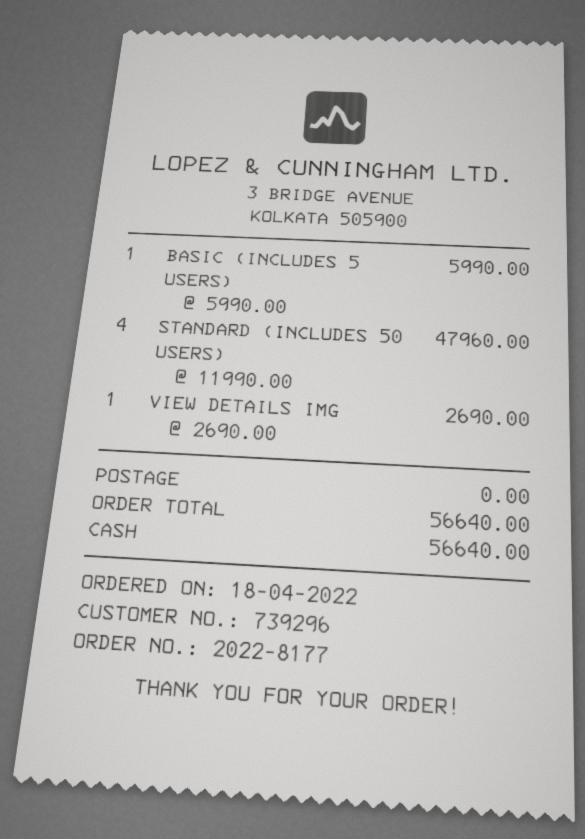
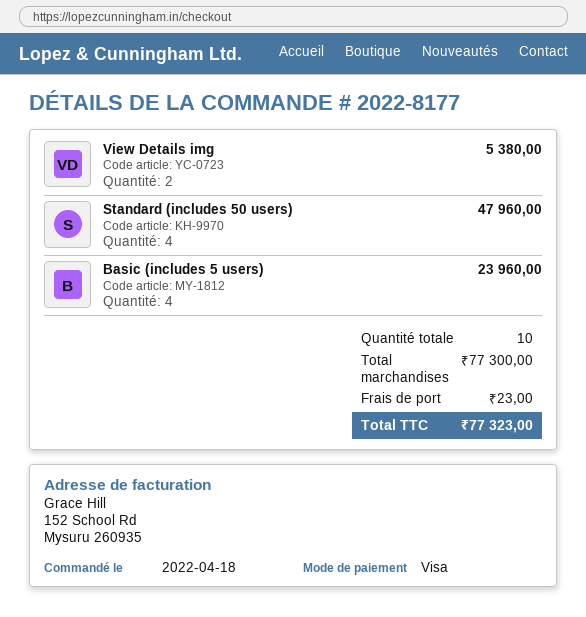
payment method: cash -> Visa
BASIC (INCLUDES 5 USERS): 1 for 5990.00 -> 4 for 23960.00
VIEW DETAILS IMG: 1 for 2690.00 -> 2 for 5380.00
shipping: 0.00 -> 23.00
total: 56640.00 -> 77323.00

